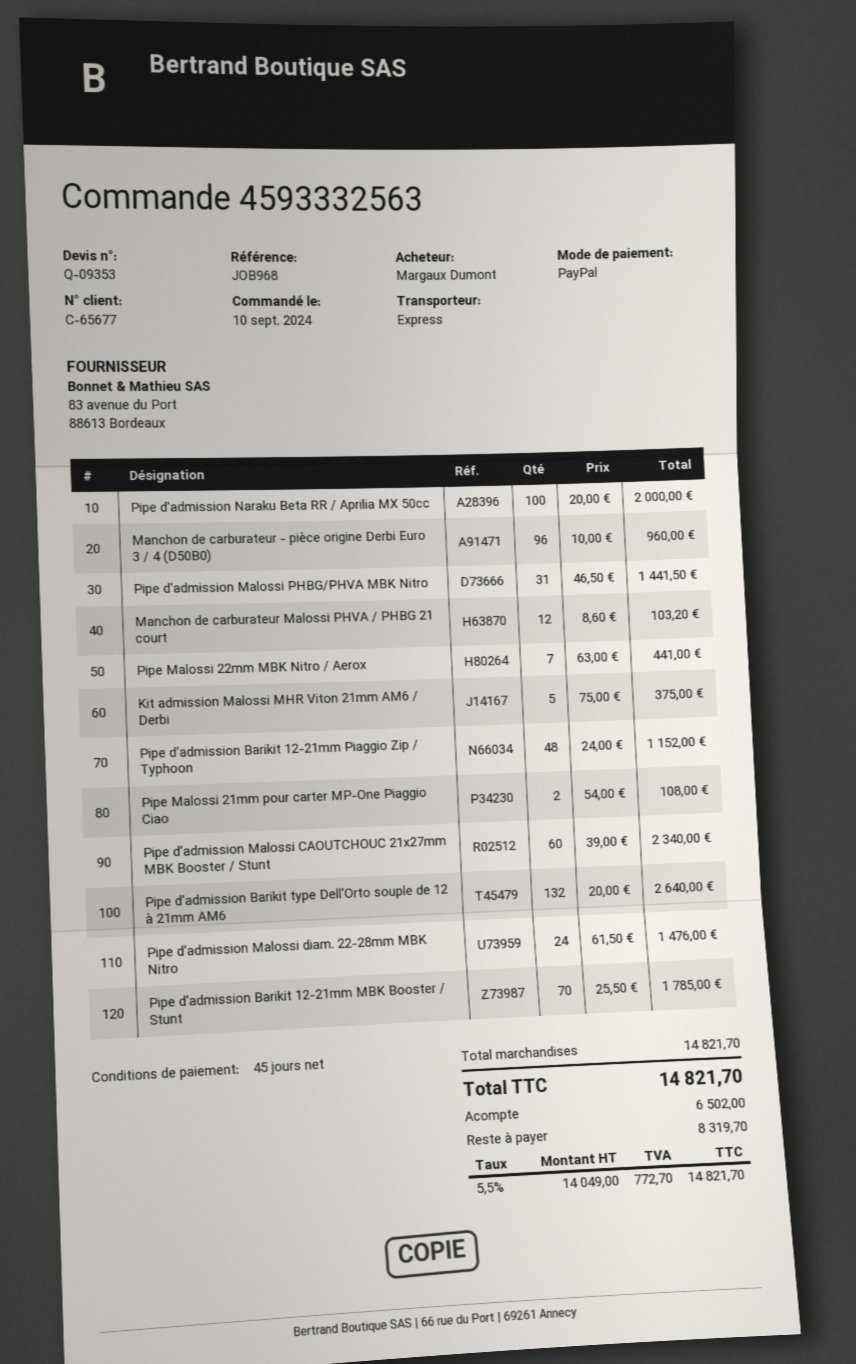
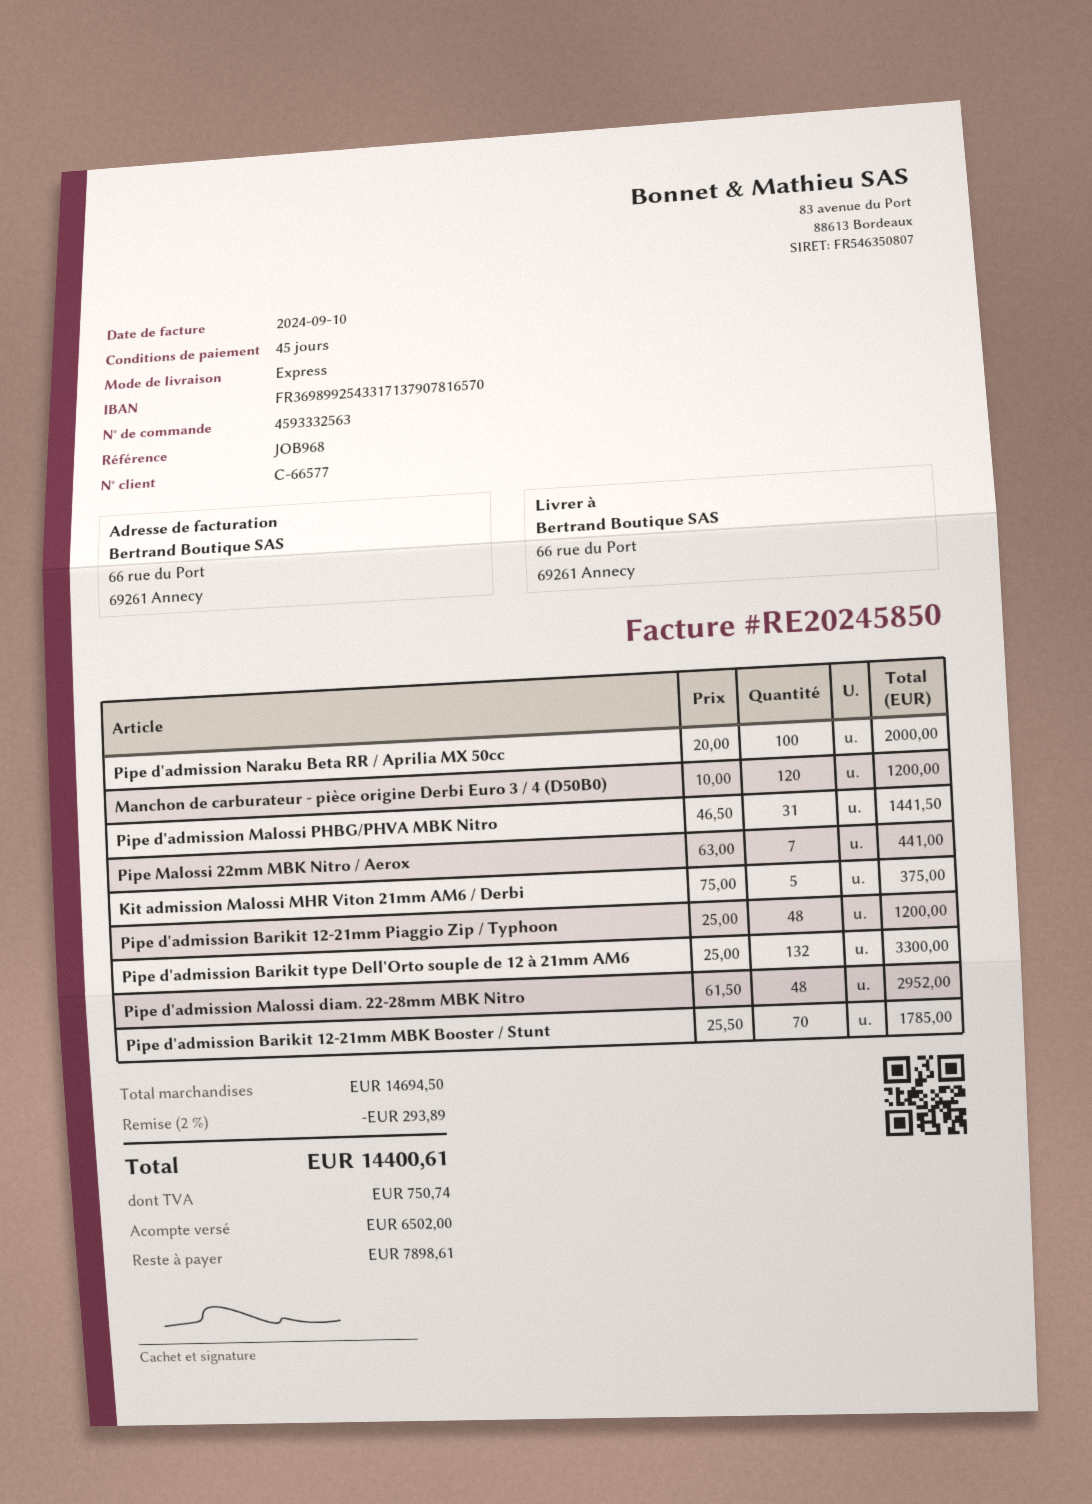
customer number: C-65677 -> C-66577
Manchon de carburateur - pièce origine Derbi Euro 3 / 4 (D50B0): 96 x 10.00 = 960.00 -> 120 x 10.00 = 1200.00
Manchon de carburateur Malossi PHVA / PHBG 21 court: 12 x 8.60 = 103.20 -> none
Pipe d'admission Barikit 12-21mm Piaggio Zip / Typhoon: 48 x 24.00 = 1152.00 -> 48 x 25.00 = 1200.00
Pipe Malossi 21mm pour carter MP-One Piaggio Ciao: 2 x 54.00 = 108.00 -> none
Pipe d'admission Malossi CAOUTCHOUC 21x27mm MBK Booster / Stunt: 60 x 39.00 = 2340.00 -> none
Pipe d'admission Barikit type Dell'Orto souple de 12 à 21mm AM6: 132 x 20.00 = 2640.00 -> 132 x 25.00 = 3300.00
Pipe d'admission Malossi diam. 22-28mm MBK Nitro: 24 x 61.50 = 1476.00 -> 48 x 61.50 = 2952.00
subtotal: 14821.70 -> 14694.50
discount: none -> 2% = 293.89
tax: 772.70 -> 750.74
total: 14821.70 -> 14400.61
balance: 8319.70 -> 7898.61

